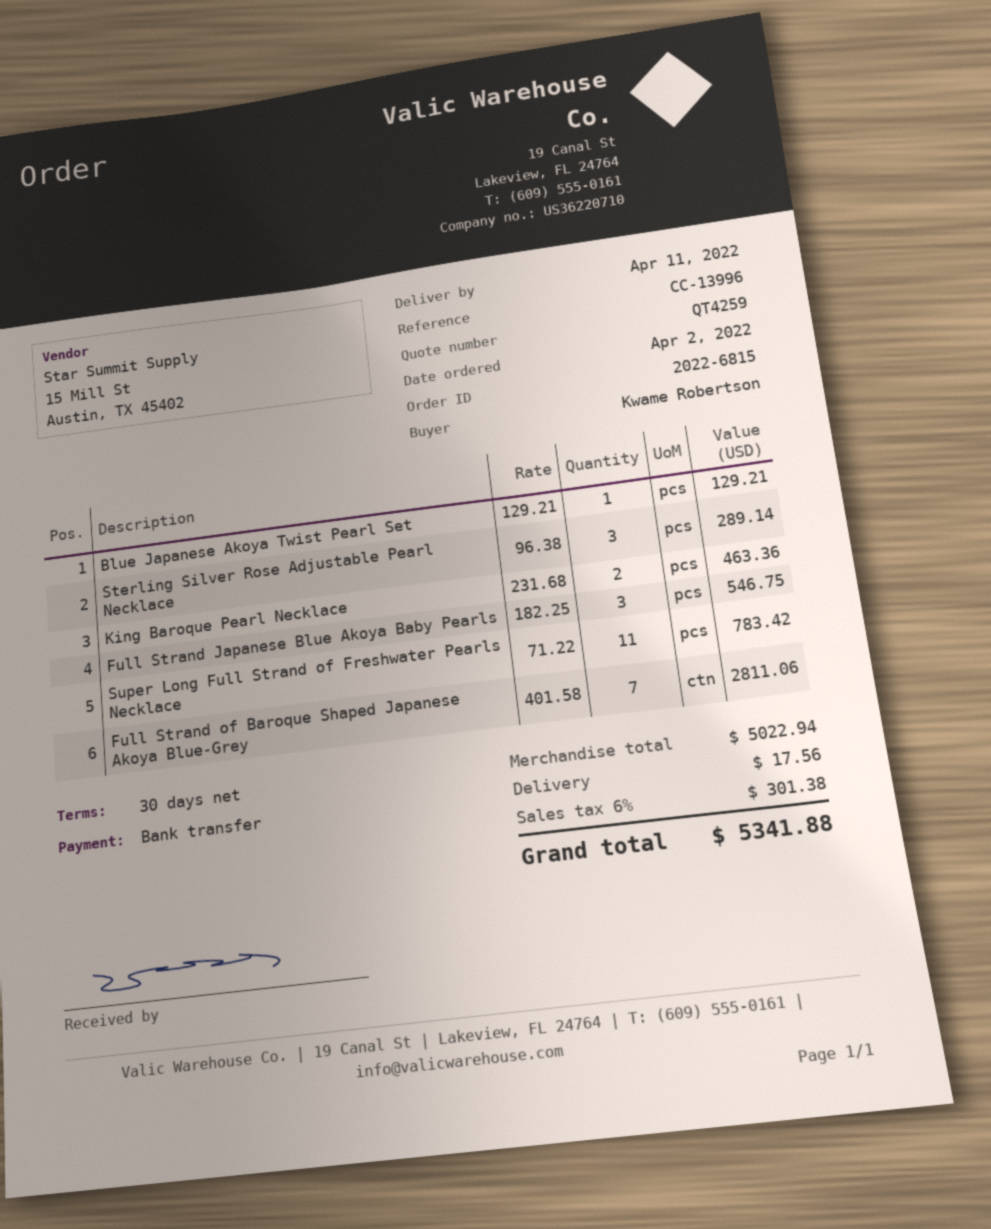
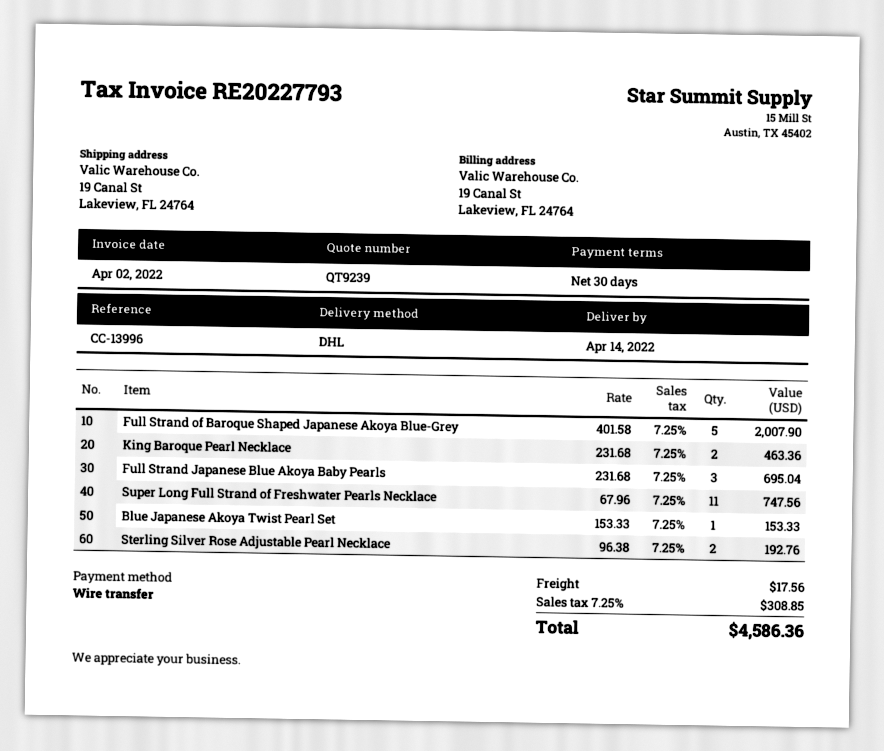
quote number: QT4259 -> QT9239
delivery date: 2022-04-11 -> 2022-04-14
Blue Japanese Akoya Twist Pearl Set: 1 x 129.21 = 129.21 -> 1 x 153.33 = 153.33
Sterling Silver Rose Adjustable Pearl Necklace: 3 x 96.38 = 289.14 -> 2 x 96.38 = 192.76
Full Strand Japanese Blue Akoya Baby Pearls: 3 x 182.25 = 546.75 -> 3 x 231.68 = 695.04
Super Long Full Strand of Freshwater Pearls Necklace: 11 x 71.22 = 783.42 -> 11 x 67.96 = 747.56
Full Strand of Baroque Shaped Japanese Akoya Blue-Grey: 7 x 401.58 = 2811.06 -> 5 x 401.58 = 2007.90
tax: 6% = 301.38 -> 7.25% = 308.85
total: 5341.88 -> 4586.36

